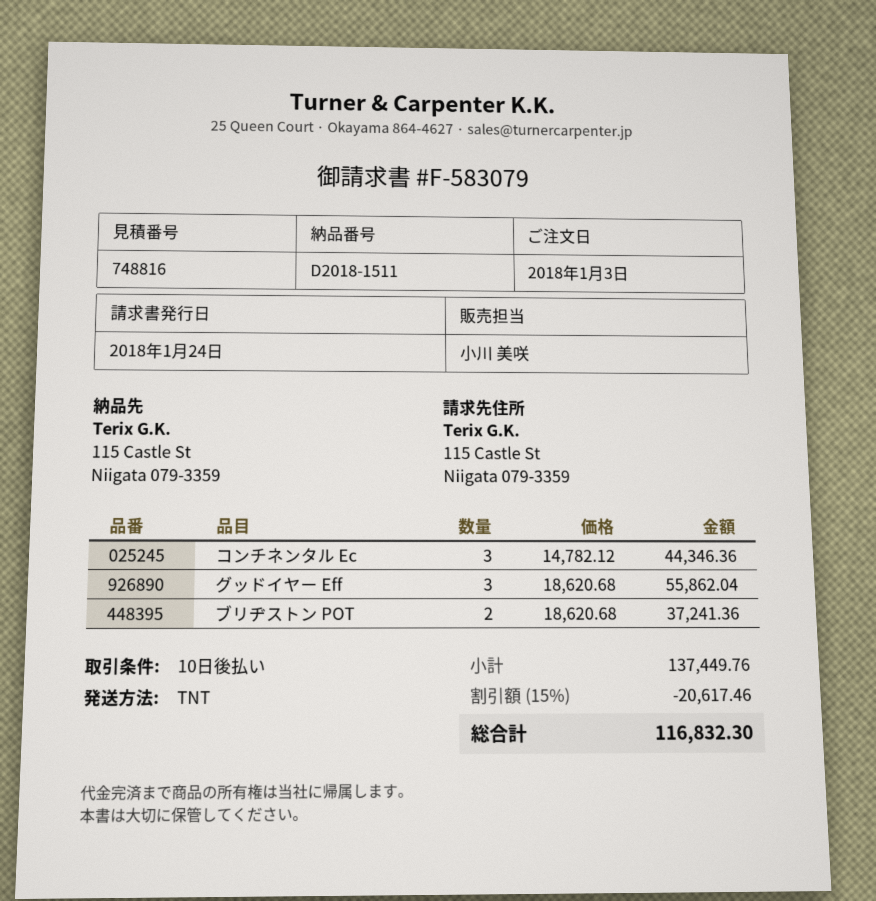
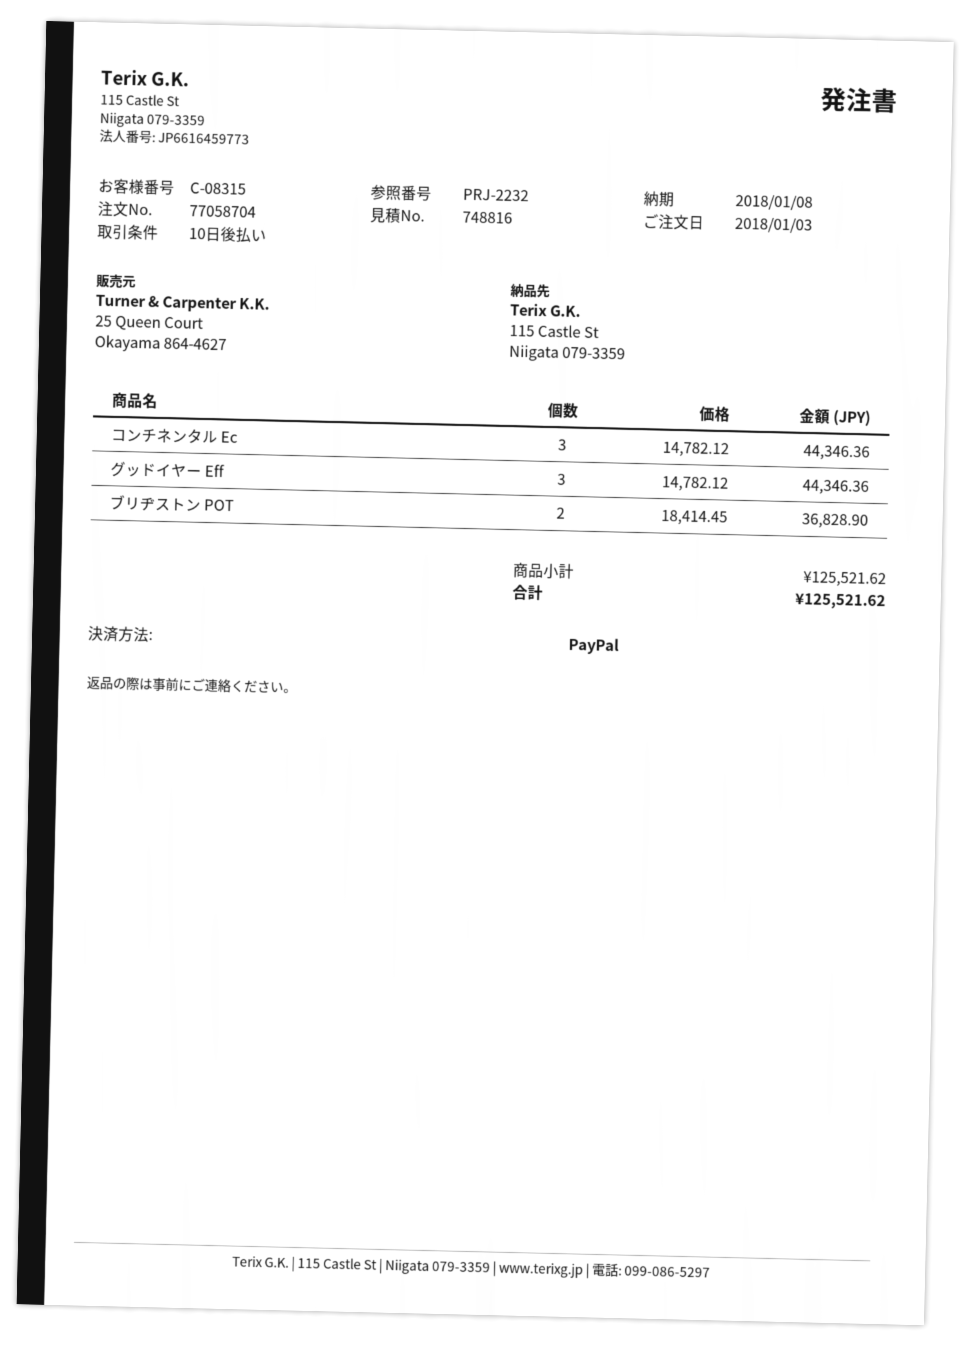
グッドイヤー Eff: 3 x 18620.68 = 55862.04 -> 3 x 14782.12 = 44346.36
ブリヂストン POT: 2 x 18620.68 = 37241.36 -> 2 x 18414.45 = 36828.90
subtotal: 137449.76 -> 125521.62
discount: 15% = 20617.46 -> none
total: 116832.30 -> 125521.62

